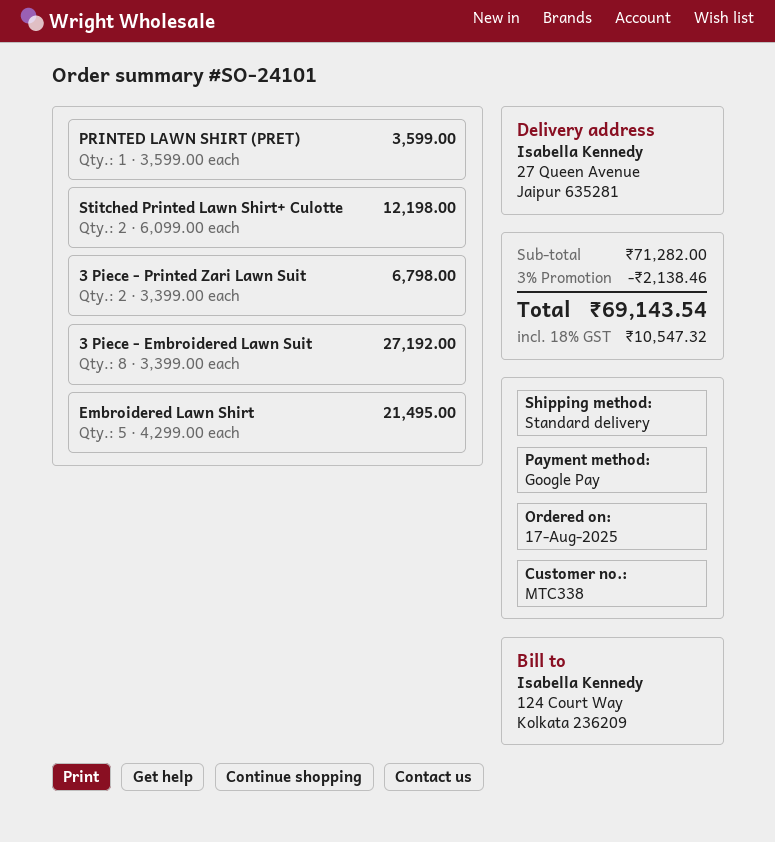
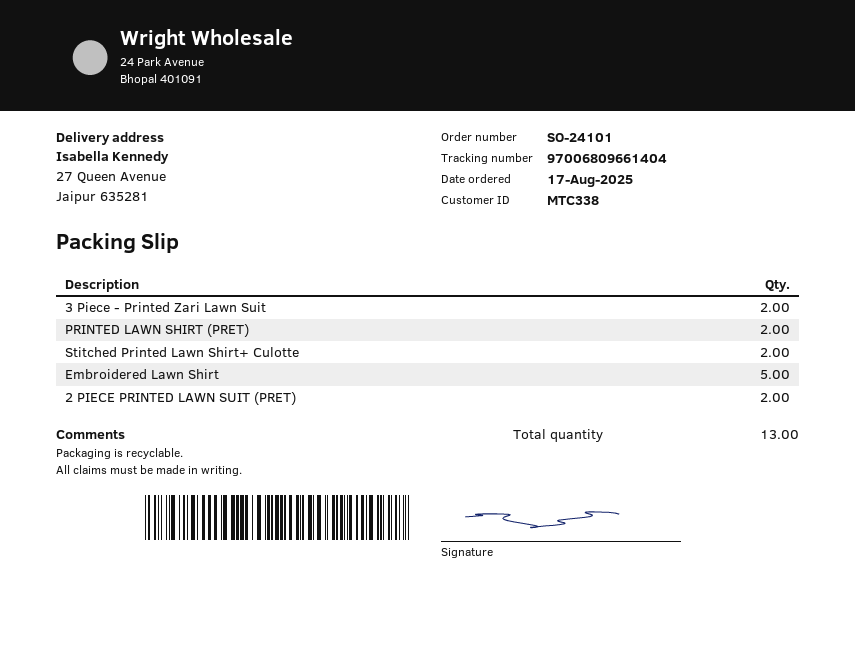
PRINTED LAWN SHIRT (PRET): 1 -> 2
3 Piece - Embroidered Lawn Suit: 8 -> none
2 PIECE PRINTED LAWN SUIT (PRET): none -> 2

